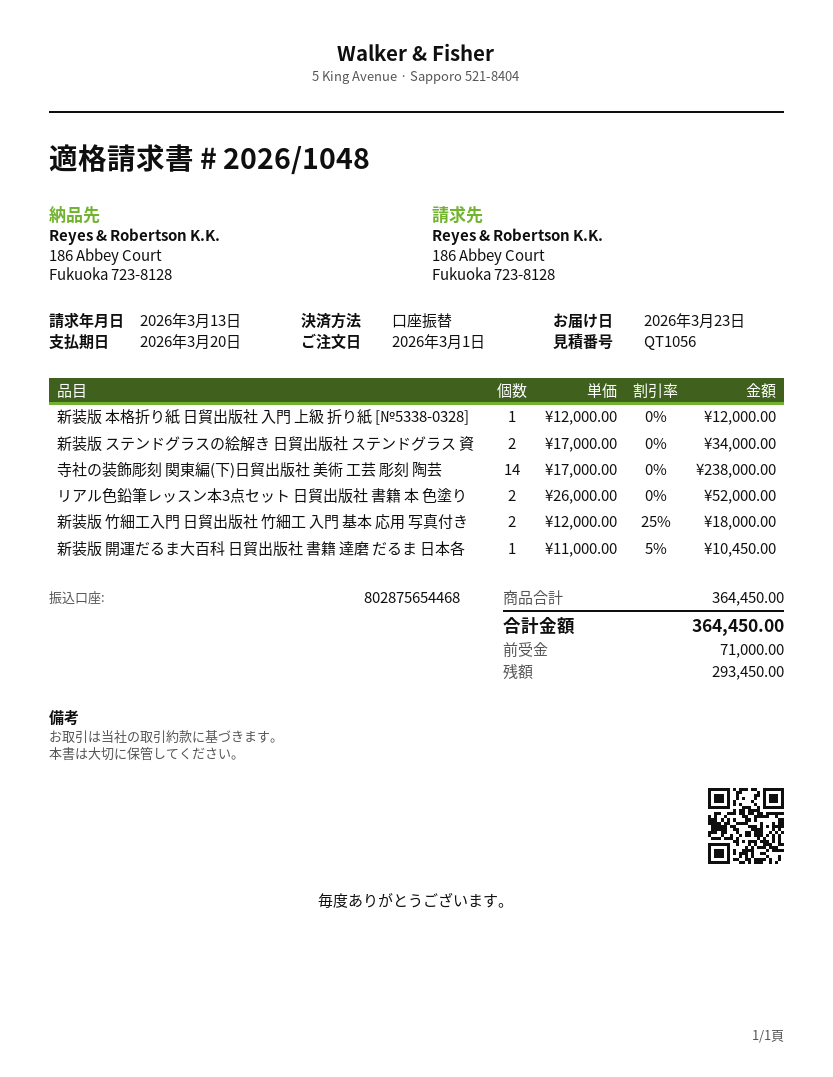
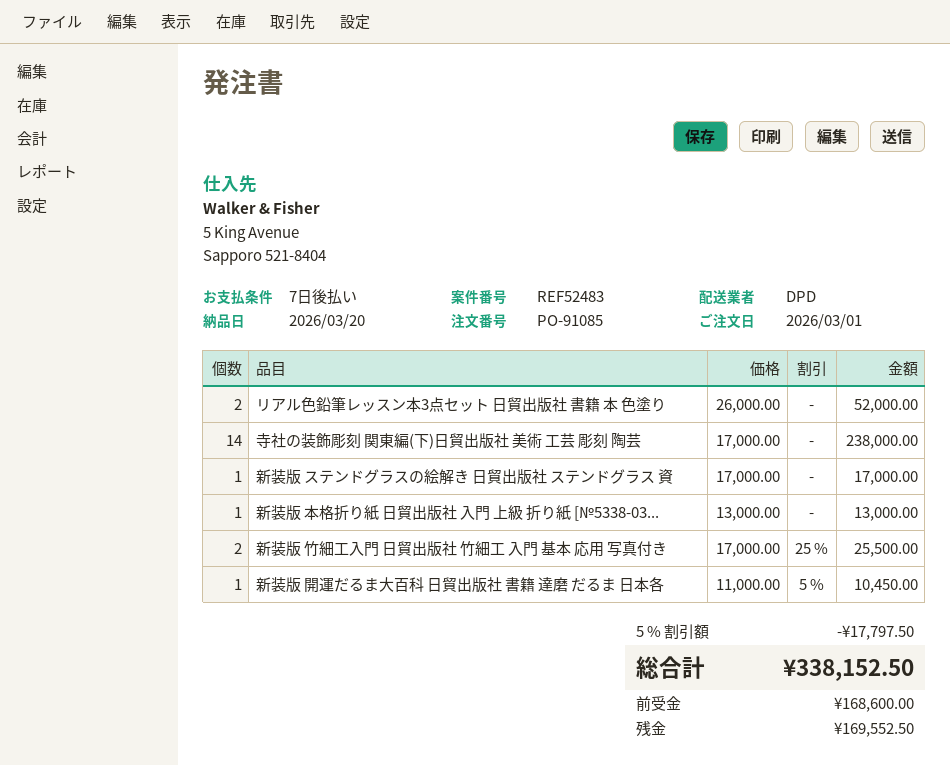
delivery date: 2026-03-23 -> 2026-03-20
新装版 本格折り紙 日貿出版社 入門 上級 折り紙 [№5338-0328]: 1 x 12000.00 = 12000.00 -> 1 x 13000.00 = 13000.00
新装版 ステンドグラスの絵解き 日貿出版社 ステンドグラス 資: 2 x 17000.00 = 34000.00 -> 1 x 17000.00 = 17000.00
新装版 竹細工入門 日貿出版社 竹細工 入門 基本 応用 写真付き: 2 x 12000.00 - 25% = 18000.00 -> 2 x 17000.00 - 25% = 25500.00
discount: none -> 5% = 17797.50
total: 364450.00 -> 338152.50
deposit: 71000.00 -> 168600.00
balance: 293450.00 -> 169552.50

